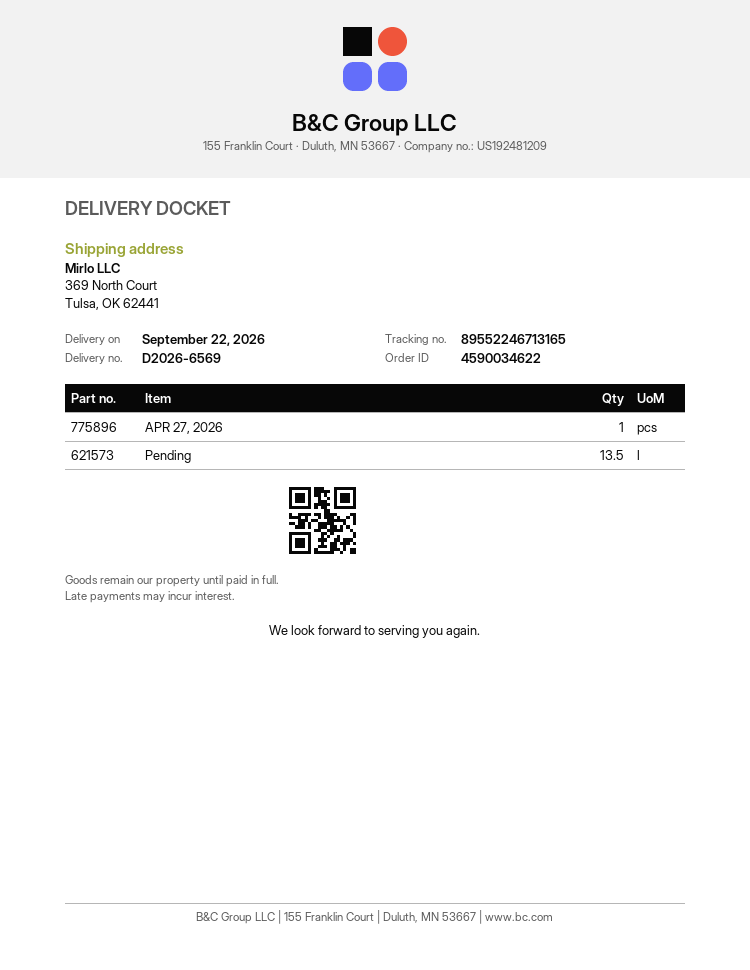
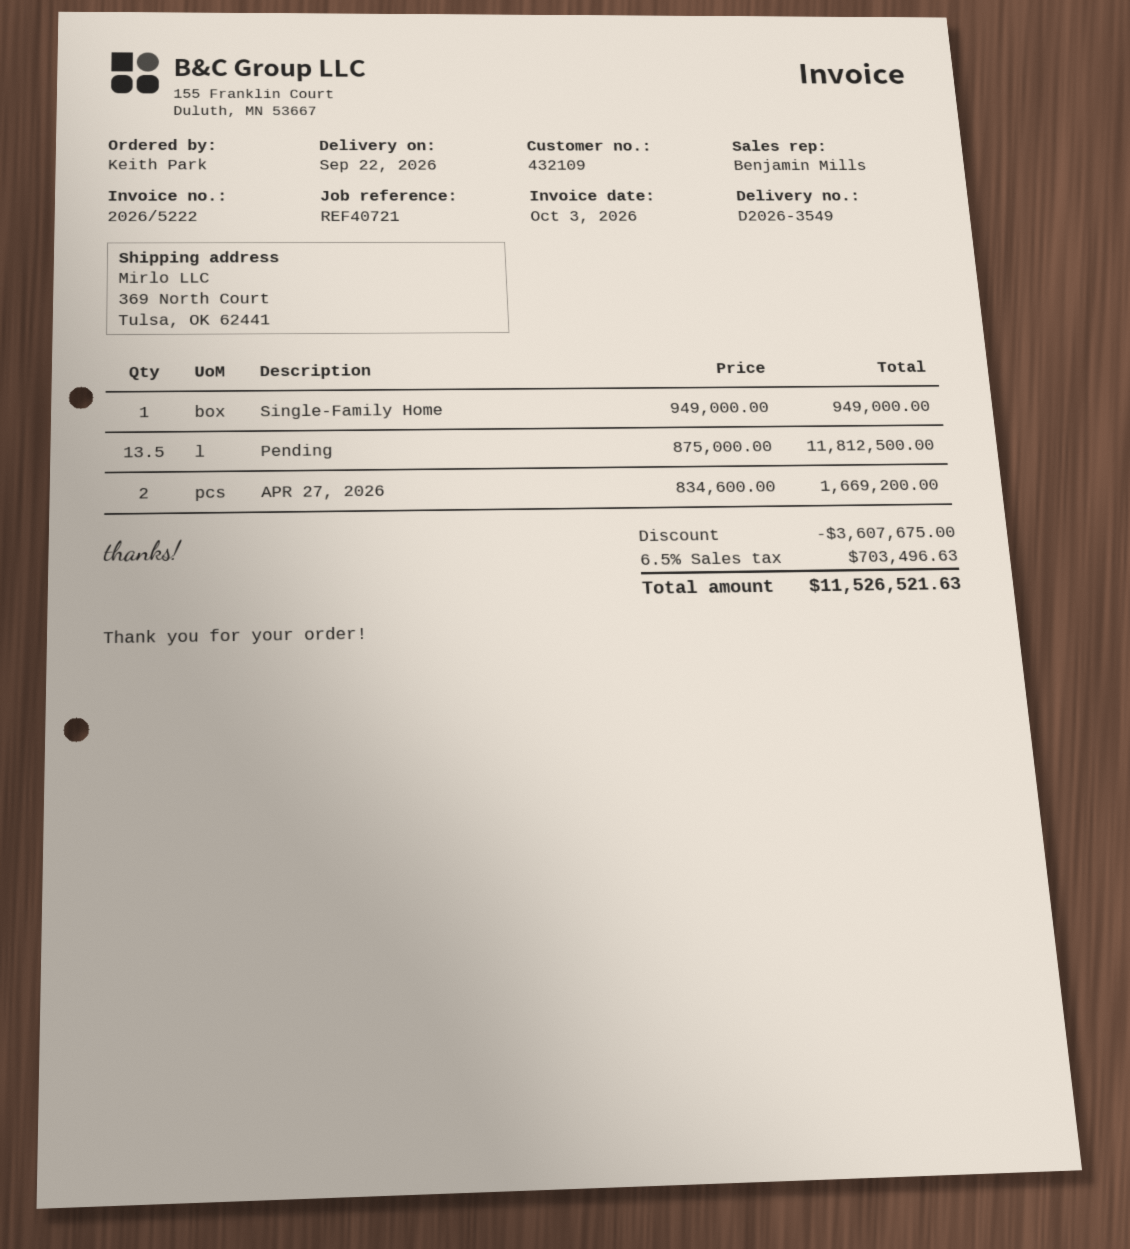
delivery note number: D2026-6569 -> D2026-3549
APR 27, 2026: 1 -> 2
Single-Family Home: none -> 1

